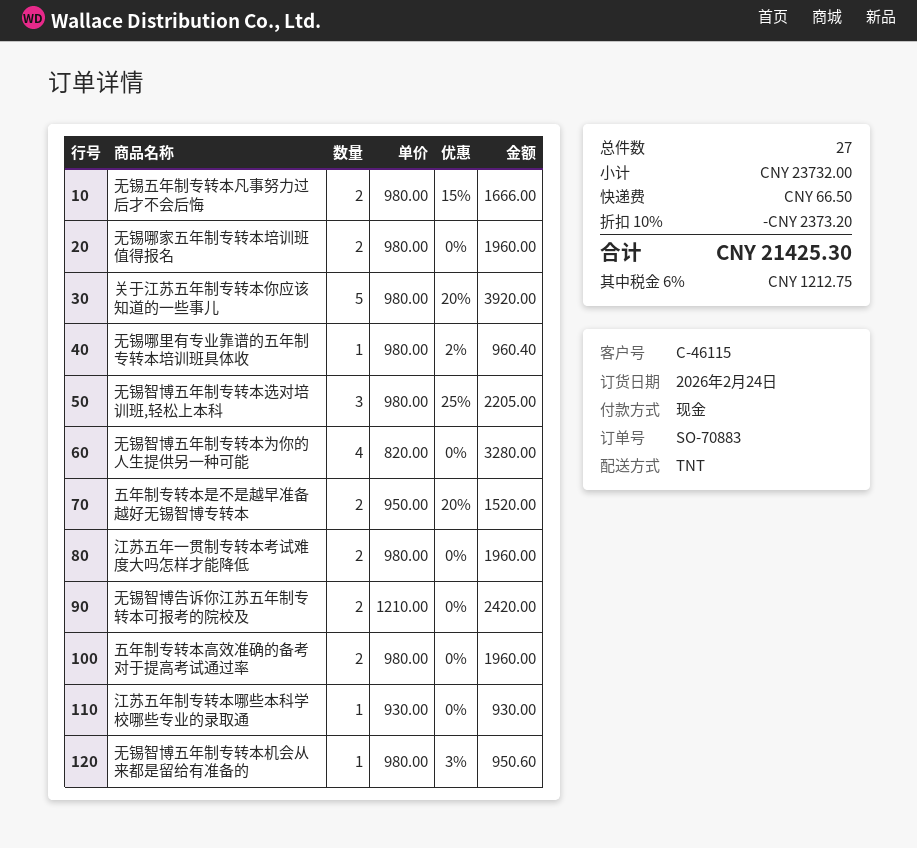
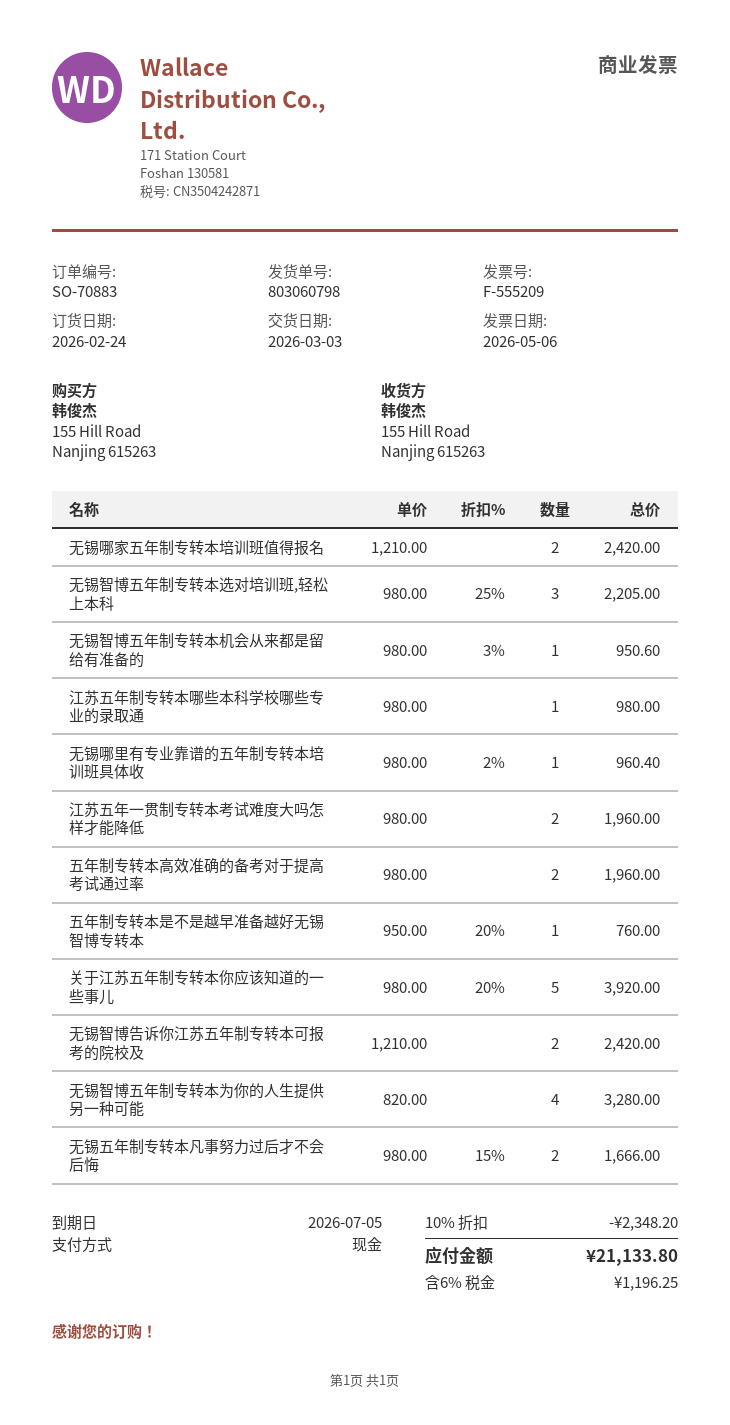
无锡哪家五年制专转本培训班值得报名: 2 x 980.00 = 1960.00 -> 2 x 1210.00 = 2420.00
五年制专转本是不是越早准备越好无锡智博专转本: 2 x 950.00 - 20% = 1520.00 -> 1 x 950.00 - 20% = 760.00
江苏五年制专转本哪些本科学校哪些专业的录取通: 1 x 930.00 = 930.00 -> 1 x 980.00 = 980.00
discount: 10% = 2373.20 -> 10% = 2348.20
shipping: 66.50 -> none
tax: 6% = 1212.75 -> 6% = 1196.25
total: 21425.30 -> 21133.80

